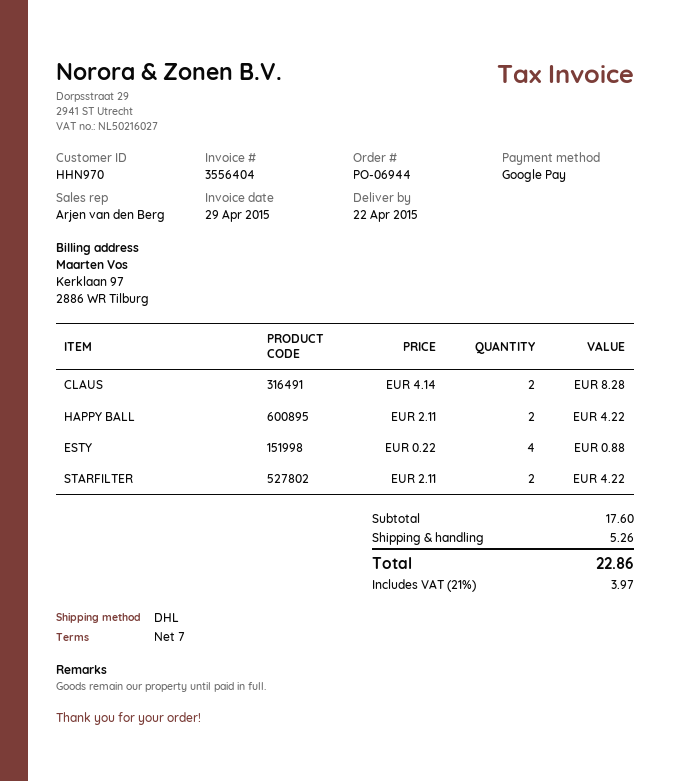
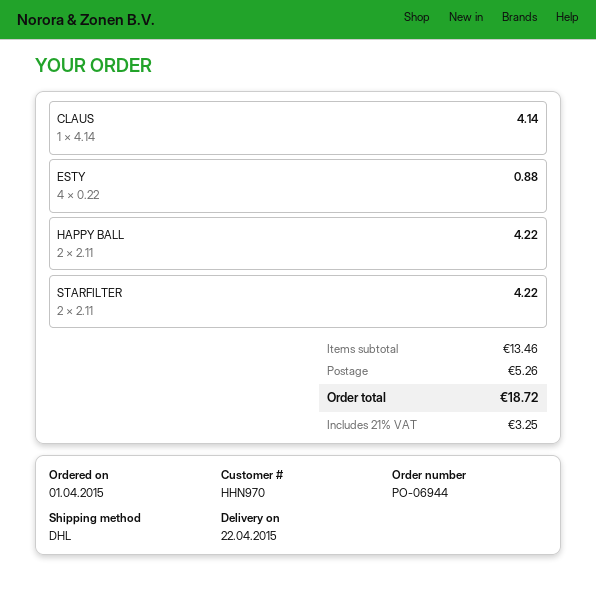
CLAUS: 2 x 4.14 = 8.28 -> 1 x 4.14 = 4.14
subtotal: 17.60 -> 13.46
tax: 21% = 3.97 -> 21% = 3.25
total: 22.86 -> 18.72

